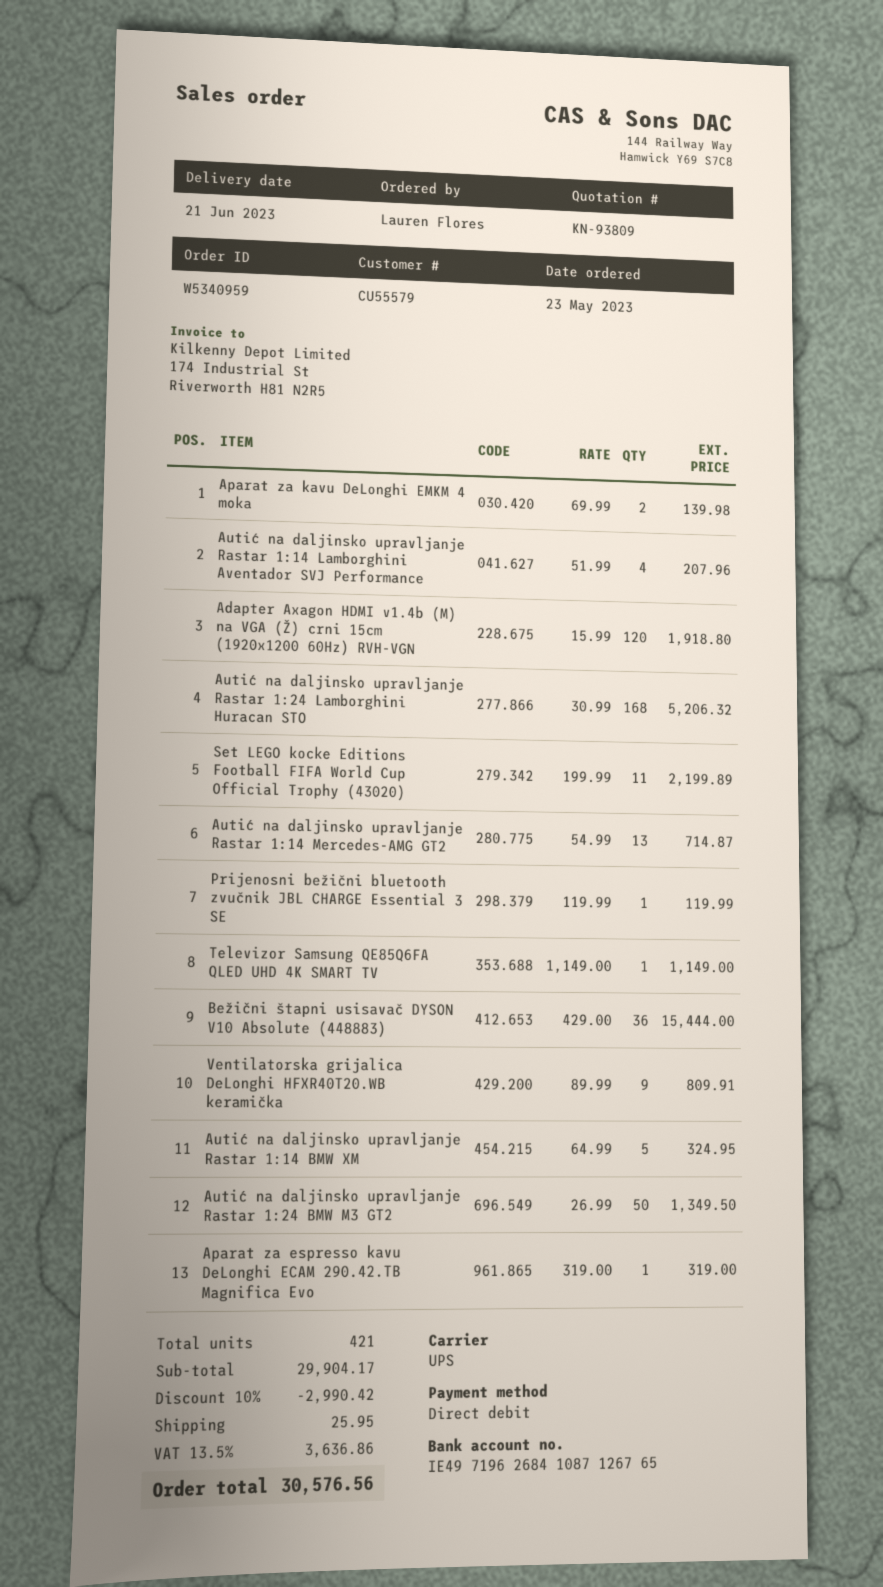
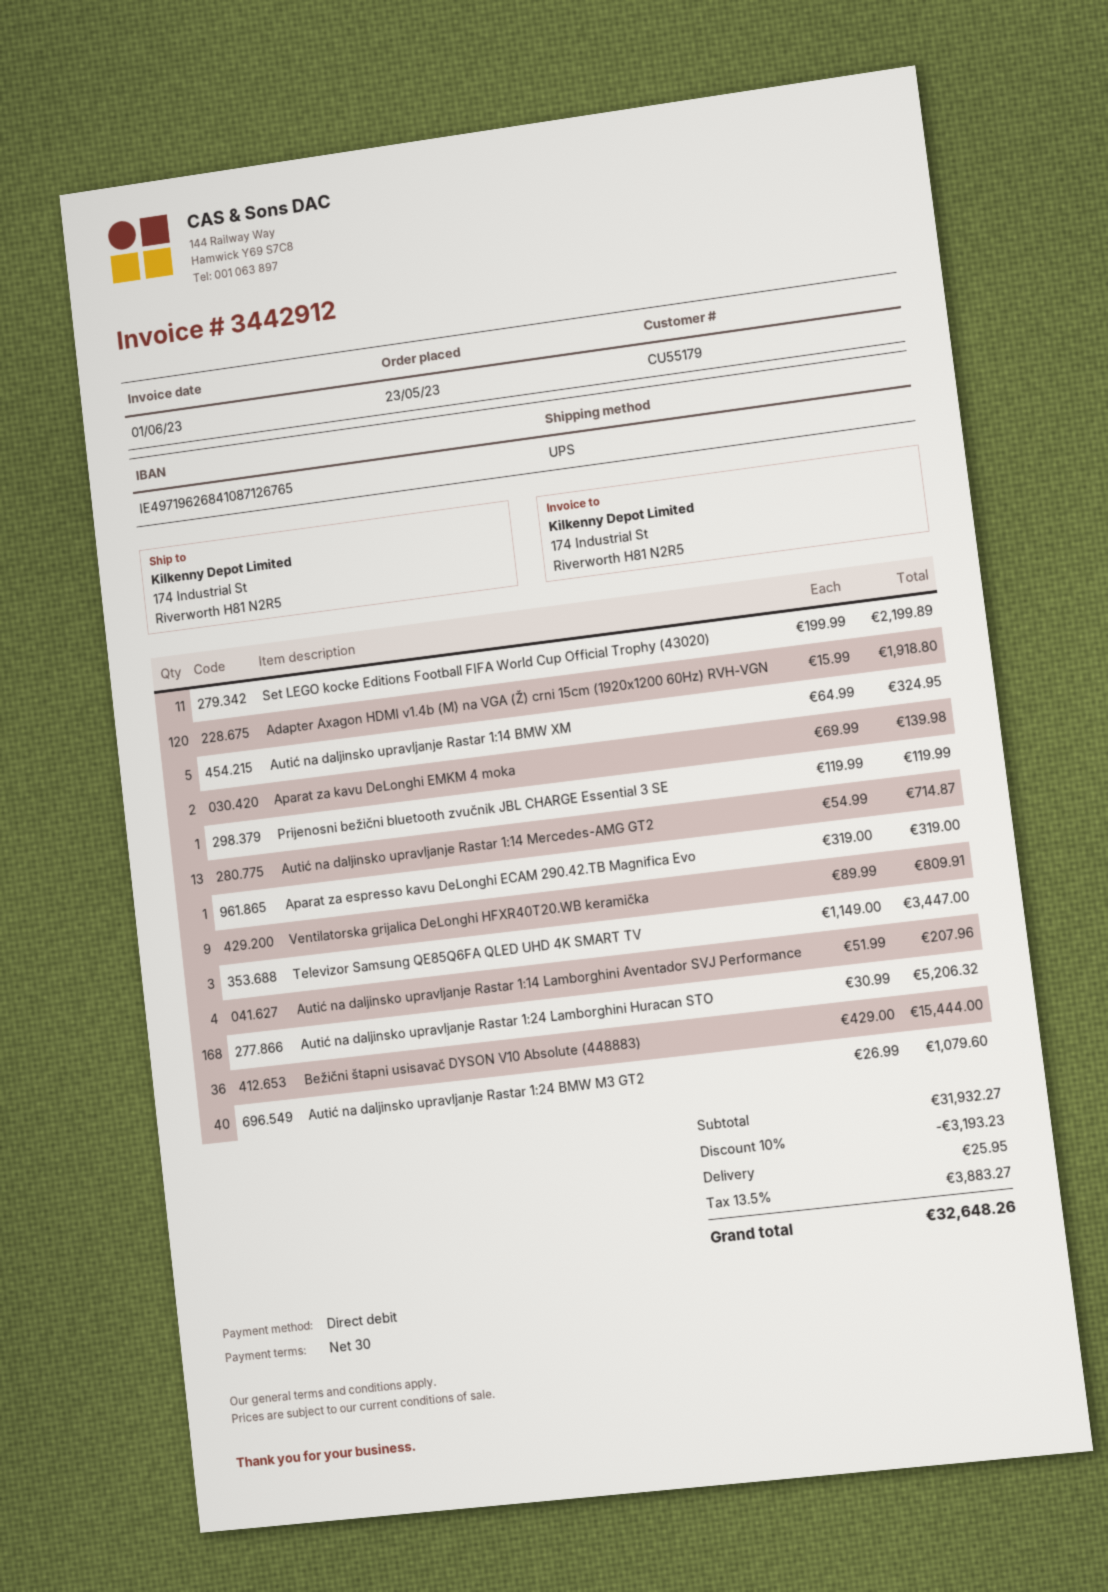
customer number: CU55579 -> CU55179
Televizor Samsung QE85Q6FA QLED UHD 4K SMART TV: 1 x 1149.00 = 1149.00 -> 3 x 1149.00 = 3447.00
Autić na daljinsko upravljanje Rastar 1:24 BMW M3 GT2: 50 x 26.99 = 1349.50 -> 40 x 26.99 = 1079.60
subtotal: 29904.17 -> 31932.27
discount: 10% = 2990.42 -> 10% = 3193.23
tax: 13.5% = 3636.86 -> 13.5% = 3883.27
total: 30576.56 -> 32648.26

